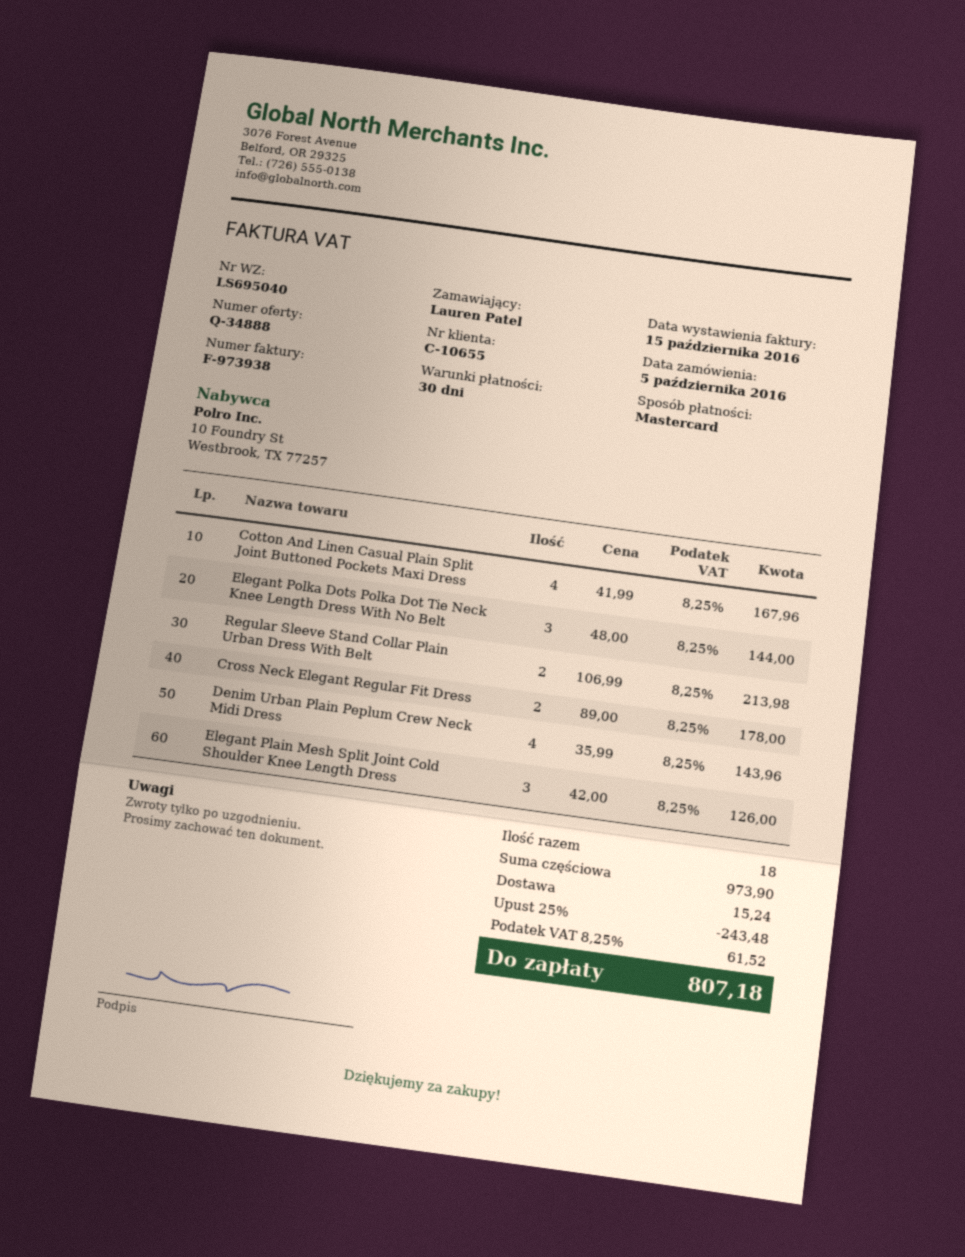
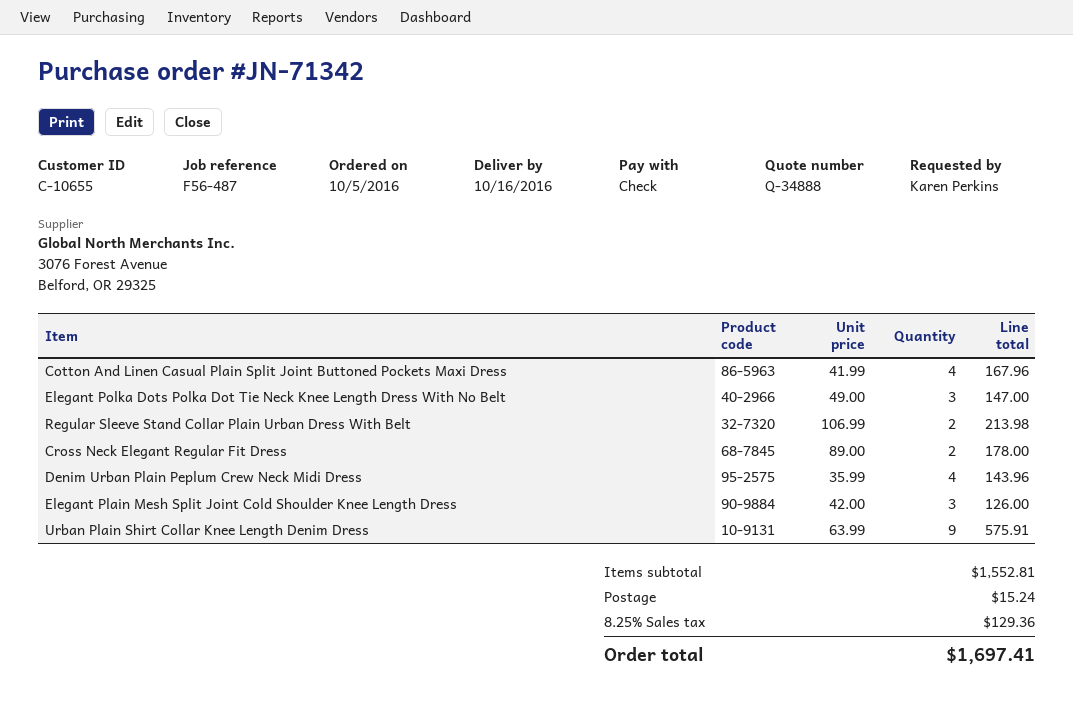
ordered by: Lauren Patel -> Karen Perkins
payment method: Mastercard -> cheque
Elegant Polka Dots Polka Dot Tie Neck Knee Length Dress With No Belt: 3 x 48.00 = 144.00 -> 3 x 49.00 = 147.00
Urban Plain Shirt Collar Knee Length Denim Dress: none -> 9 x 63.99 = 575.91
subtotal: 973.90 -> 1552.81
discount: 25% = 243.48 -> none
tax: 8.25% = 61.52 -> 8.25% = 129.36
total: 807.18 -> 1697.41

